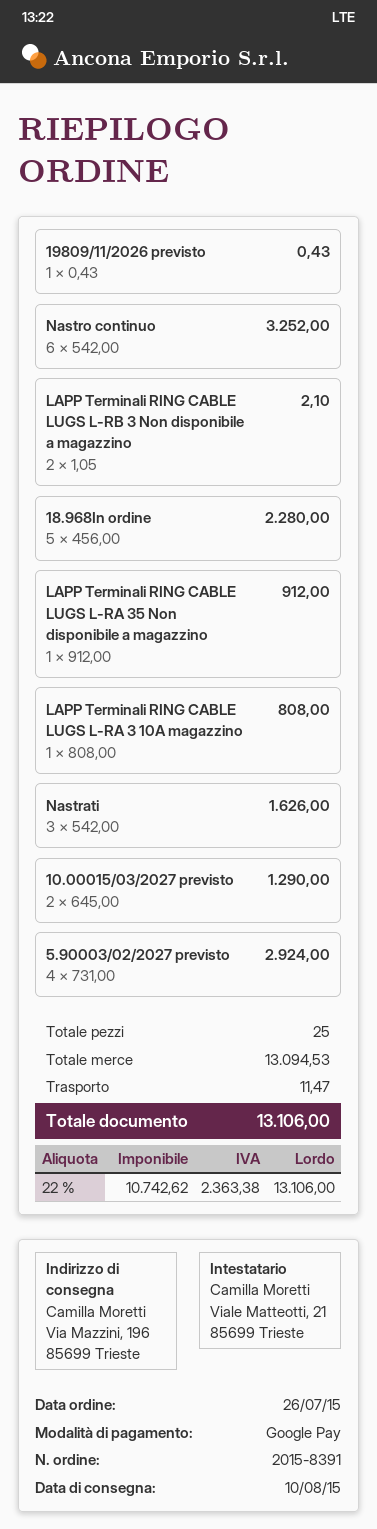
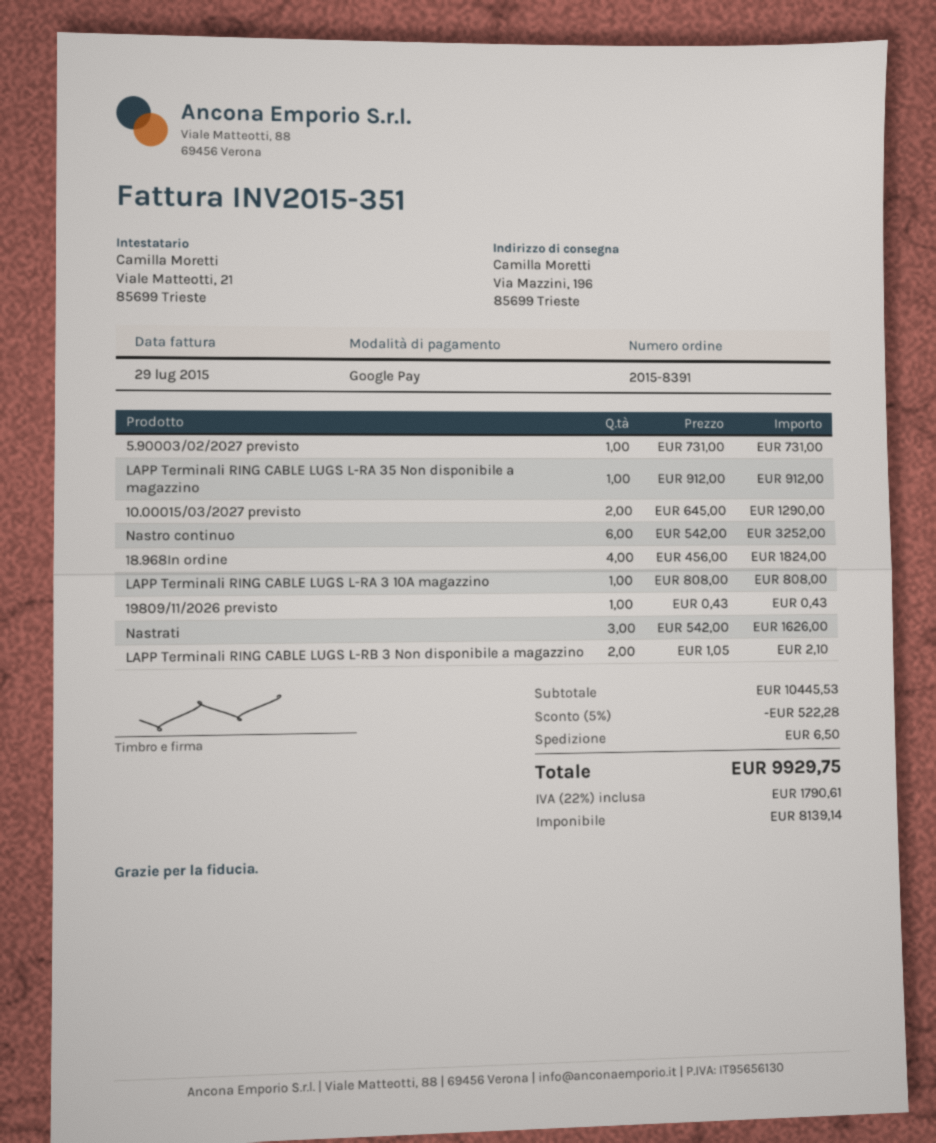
18.968In ordine: 5 x 456.00 = 2280.00 -> 4 x 456.00 = 1824.00
5.90003/02/2027 previsto: 4 x 731.00 = 2924.00 -> 1 x 731.00 = 731.00
subtotal: 13094.53 -> 10445.53
discount: none -> 5% = 522.28
shipping: 11.47 -> 6.50
net: 10742.62 -> 8139.14
tax: 22% = 2363.38 -> 22% = 1790.61
total: 13106.00 -> 9929.75

